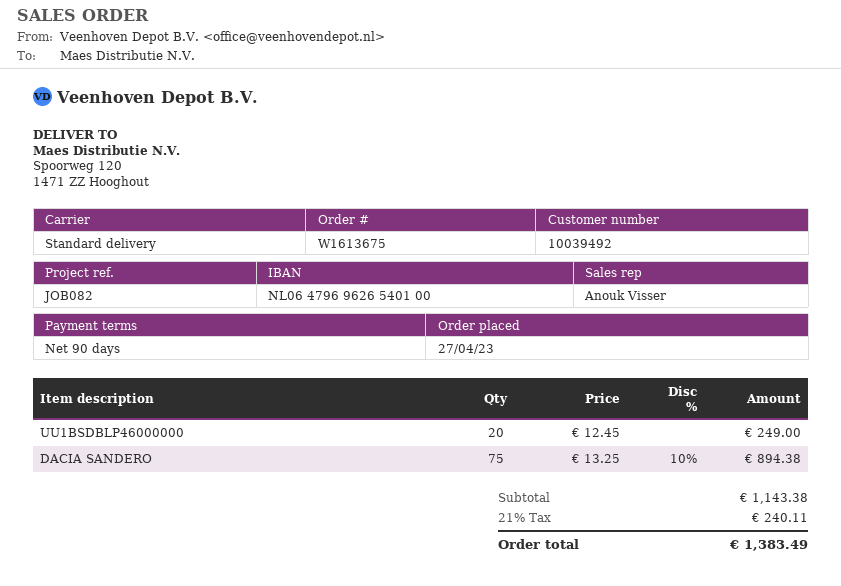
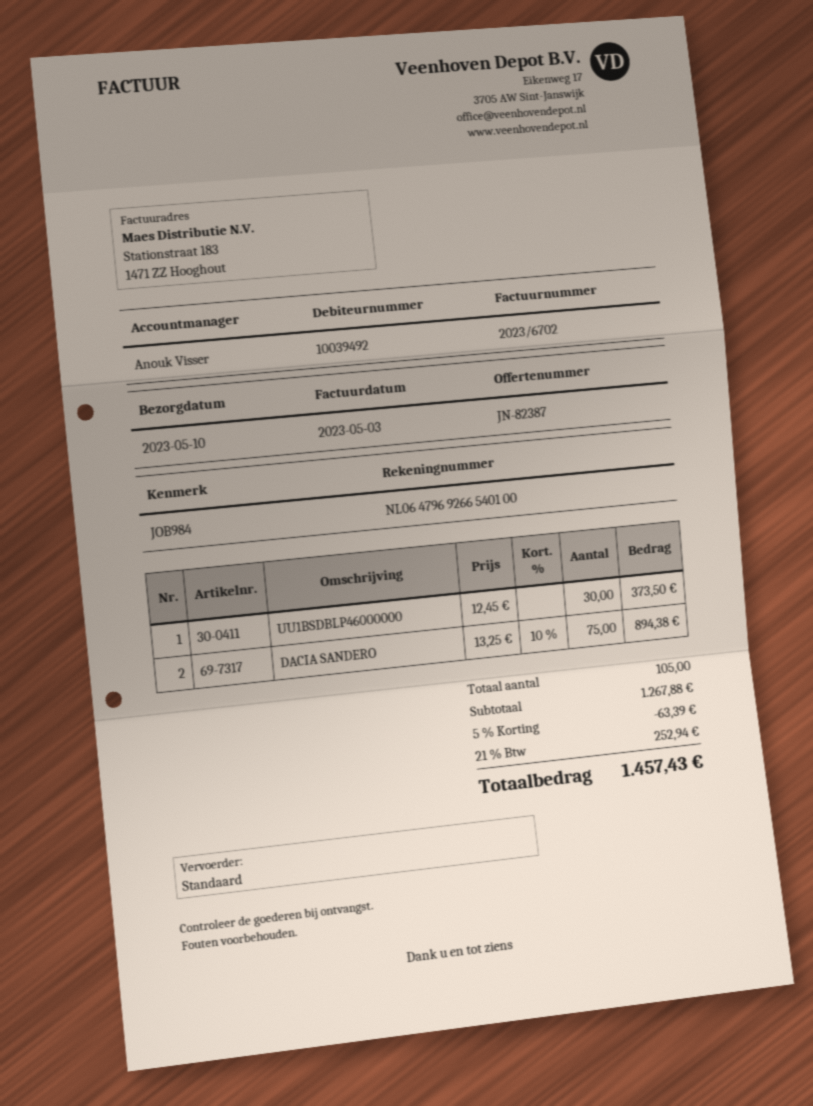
reference: JOB082 -> JOB984
bank account: NL0647969626540100 -> NL0647969266540100
UU1BSDBLP46000000: 20 x 12.45 = 249.00 -> 30 x 12.45 = 373.50
subtotal: 1143.38 -> 1267.88
discount: none -> 5% = 63.39
tax: 21% = 240.11 -> 21% = 252.94
total: 1383.49 -> 1457.43

